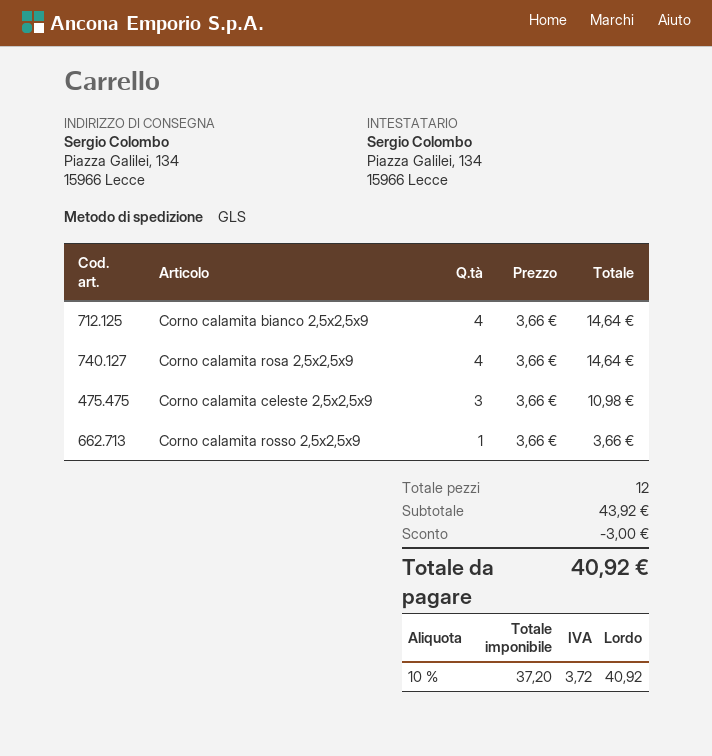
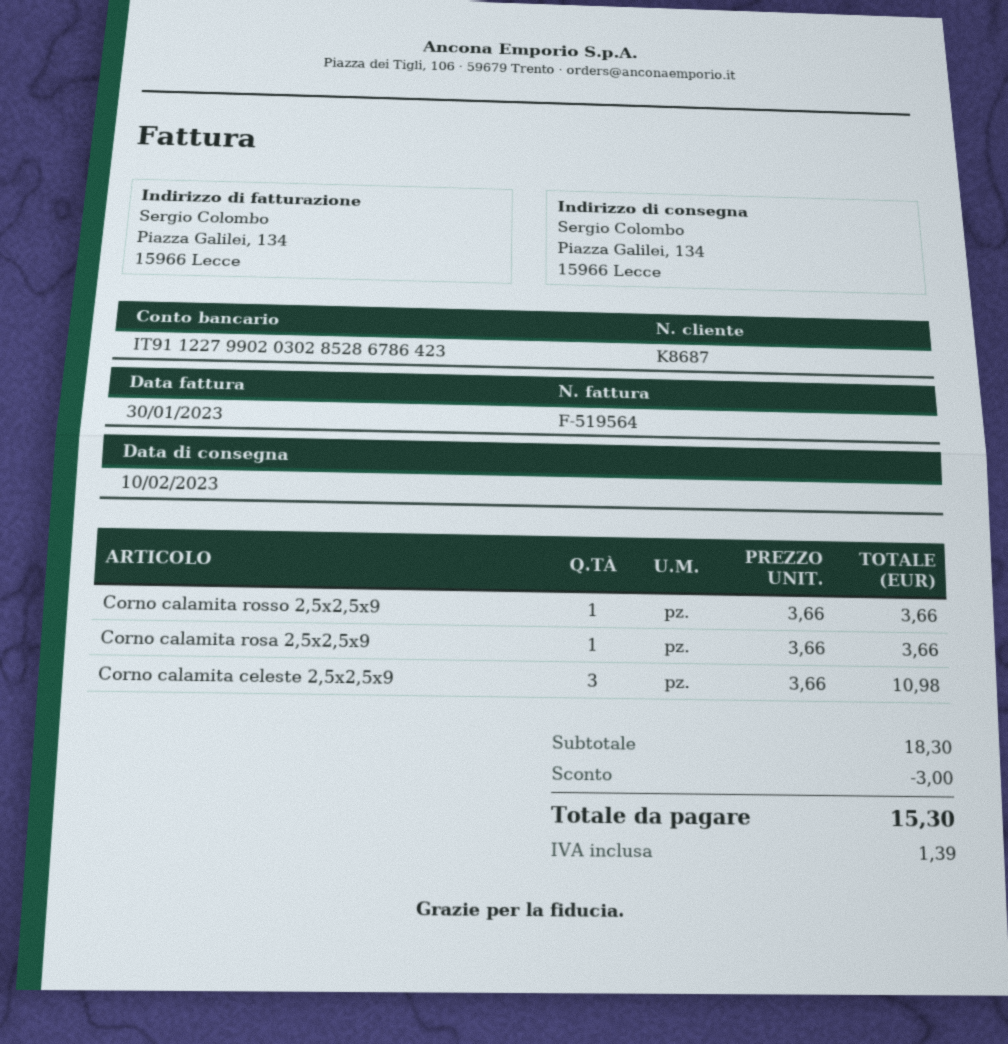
Corno calamita bianco 2,5x2,5x9: 4 x 3.66 = 14.64 -> none
Corno calamita rosa 2,5x2,5x9: 4 x 3.66 = 14.64 -> 1 x 3.66 = 3.66
subtotal: 43.92 -> 18.30
tax: 3.72 -> 1.39
total: 40.92 -> 15.30

